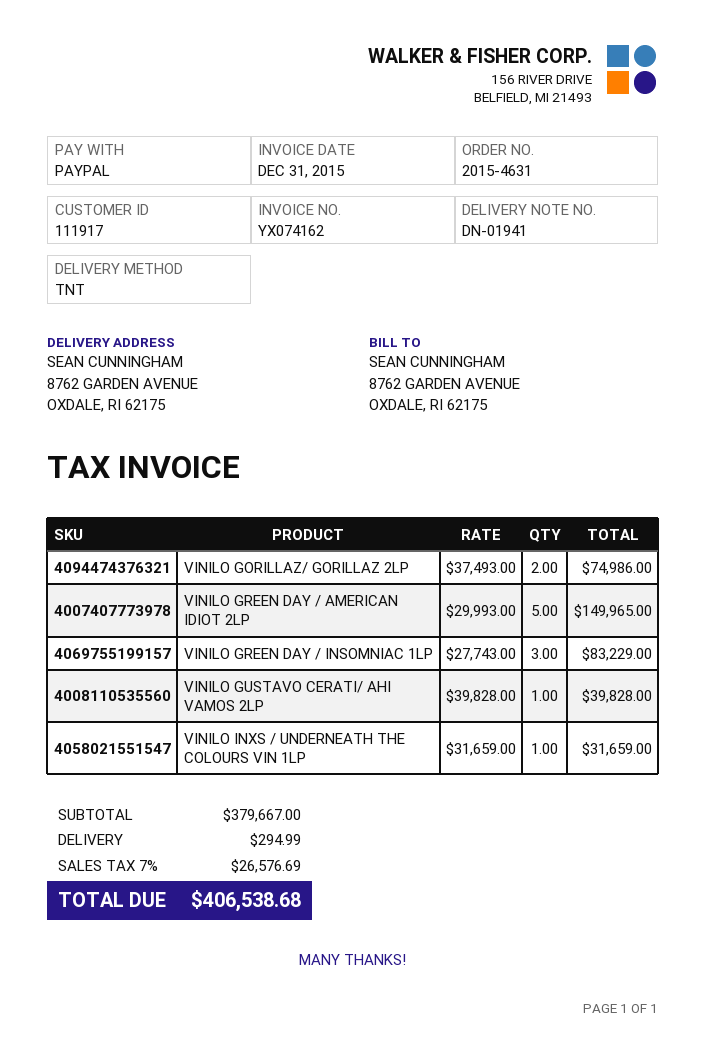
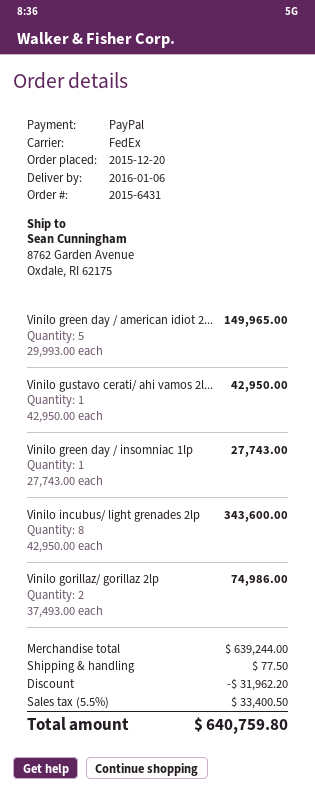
order number: 2015-4631 -> 2015-6431
shipping method: TNT -> FedEx
VINILO GREEN DAY / INSOMNIAC 1LP: 3 x 27743.00 = 83229.00 -> 1 x 27743.00 = 27743.00
VINILO GUSTAVO CERATI/ AHI VAMOS 2LP: 1 x 39828.00 = 39828.00 -> 1 x 42950.00 = 42950.00
VINILO INXS / UNDERNEATH THE COLOURS VIN 1LP: 1 x 31659.00 = 31659.00 -> none
Vinilo incubus/ light grenades 2lp: none -> 8 x 42950.00 = 343600.00
subtotal: 379667.00 -> 639244.00
discount: none -> 31962.20
shipping: 294.99 -> 77.50
tax: 7% = 26576.69 -> 5.5% = 33400.50
total: 406538.68 -> 640759.80

